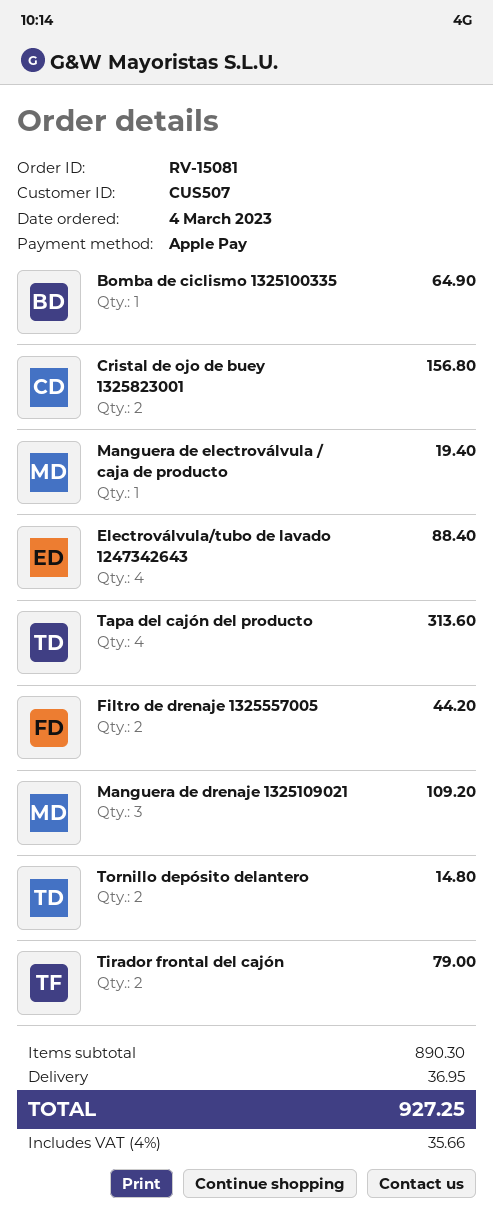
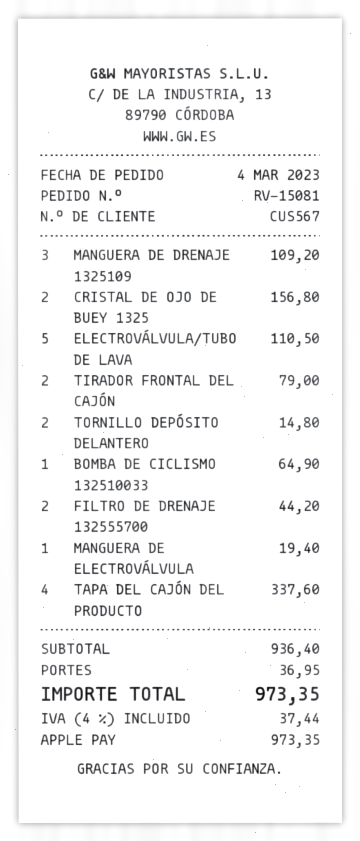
customer number: CUS507 -> CUS567
Electroválvula/tubo de lavado 1247342643: 4 for 88.40 -> 5 for 110.50
Tapa del cajón del producto: 4 for 313.60 -> 4 for 337.60
subtotal: 890.30 -> 936.40
tax: 4% = 35.66 -> 4% = 37.44
total: 927.25 -> 973.35

